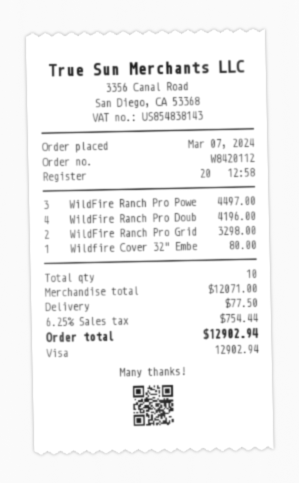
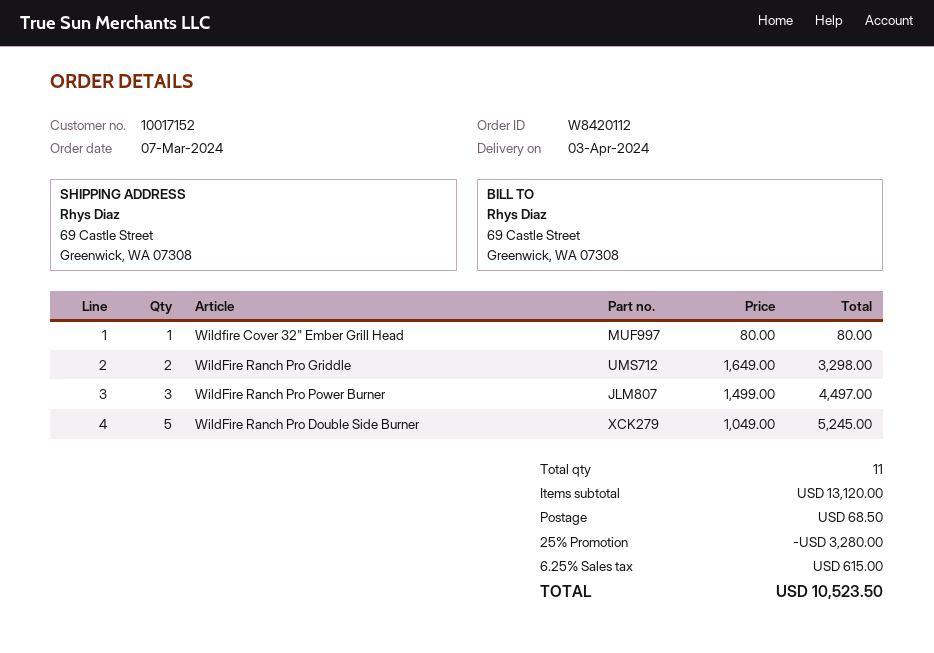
WildFire Ranch Pro Doub: 4 for 4196.00 -> 5 for 5245.00
total quantity: 10 -> 11
subtotal: 12071.00 -> 13120.00
discount: none -> 25% = 3280.00
shipping: 77.50 -> 68.50
tax: 6.25% = 754.44 -> 6.25% = 615.00
total: 12902.94 -> 10523.50

